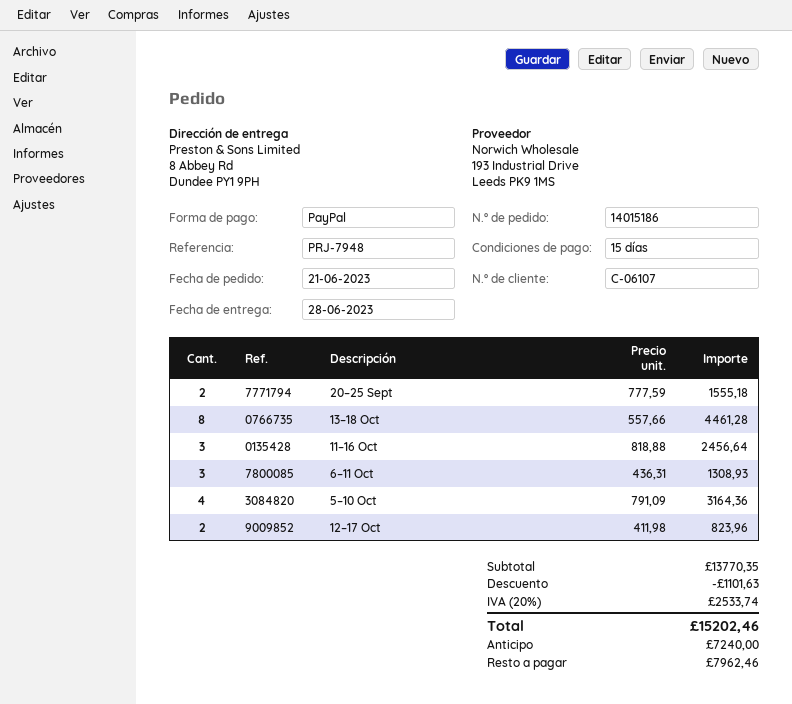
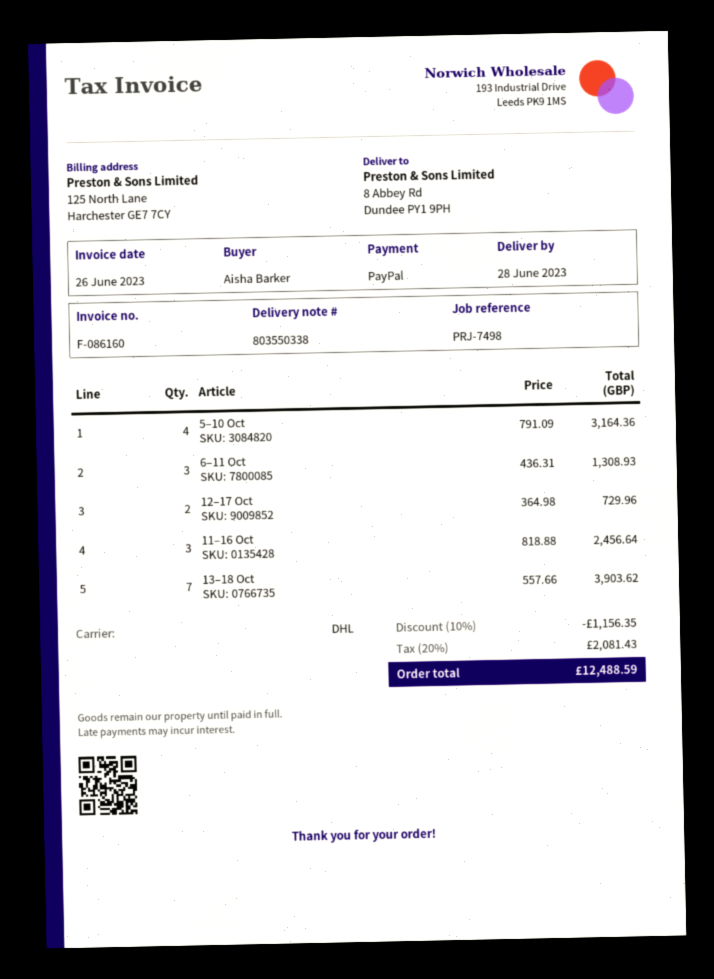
reference: PRJ-7948 -> PRJ-7498
20–25 Sept: 2 x 777.59 = 1555.18 -> none
13–18 Oct: 8 x 557.66 = 4461.28 -> 7 x 557.66 = 3903.62
12–17 Oct: 2 x 411.98 = 823.96 -> 2 x 364.98 = 729.96
discount: 1101.63 -> 1156.35
tax: 20% = 2533.74 -> 20% = 2081.43
total: 15202.46 -> 12488.59

